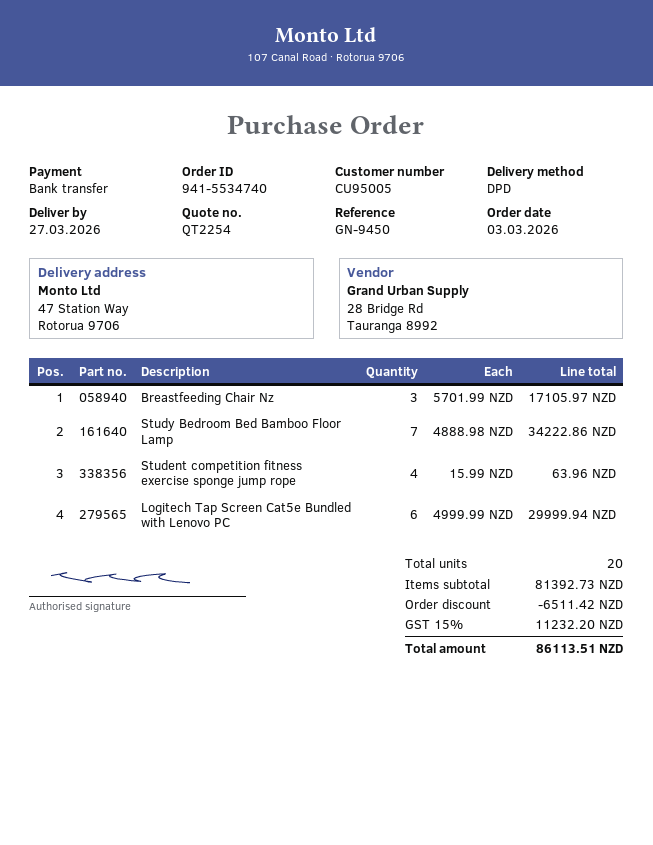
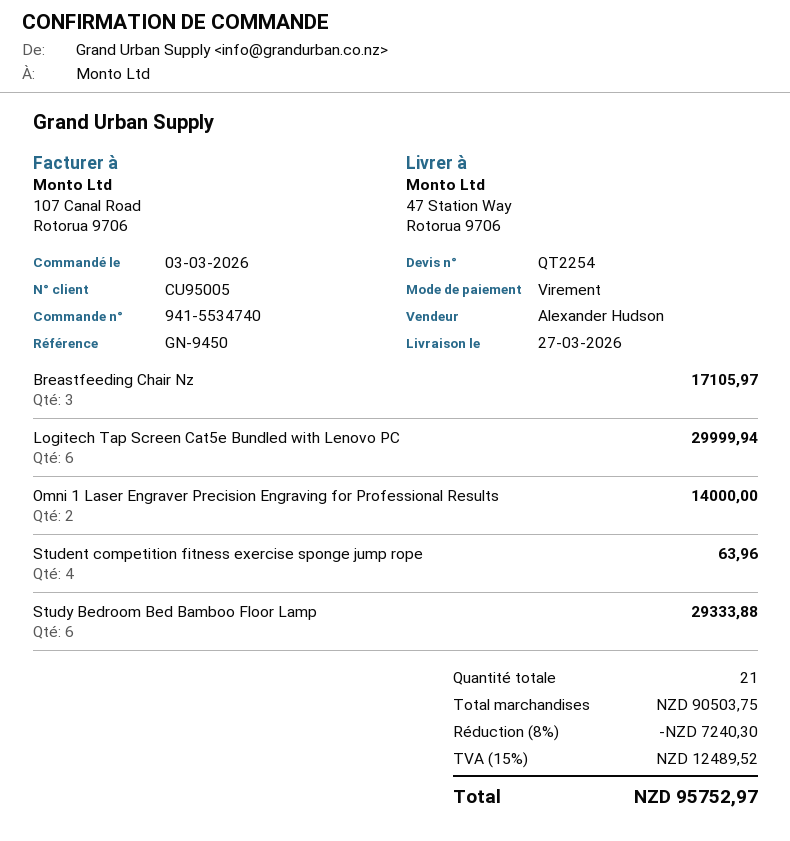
Study Bedroom Bed Bamboo Floor Lamp: 7 for 34222.86 -> 6 for 29333.88
Omni 1 Laser Engraver Precision Engraving for Professional Results: none -> 2 for 14000.00
total quantity: 20 -> 21
subtotal: 81392.73 -> 90503.75
discount: 6511.42 -> 7240.30
tax: 15% = 11232.20 -> 15% = 12489.52
total: 86113.51 -> 95752.97

